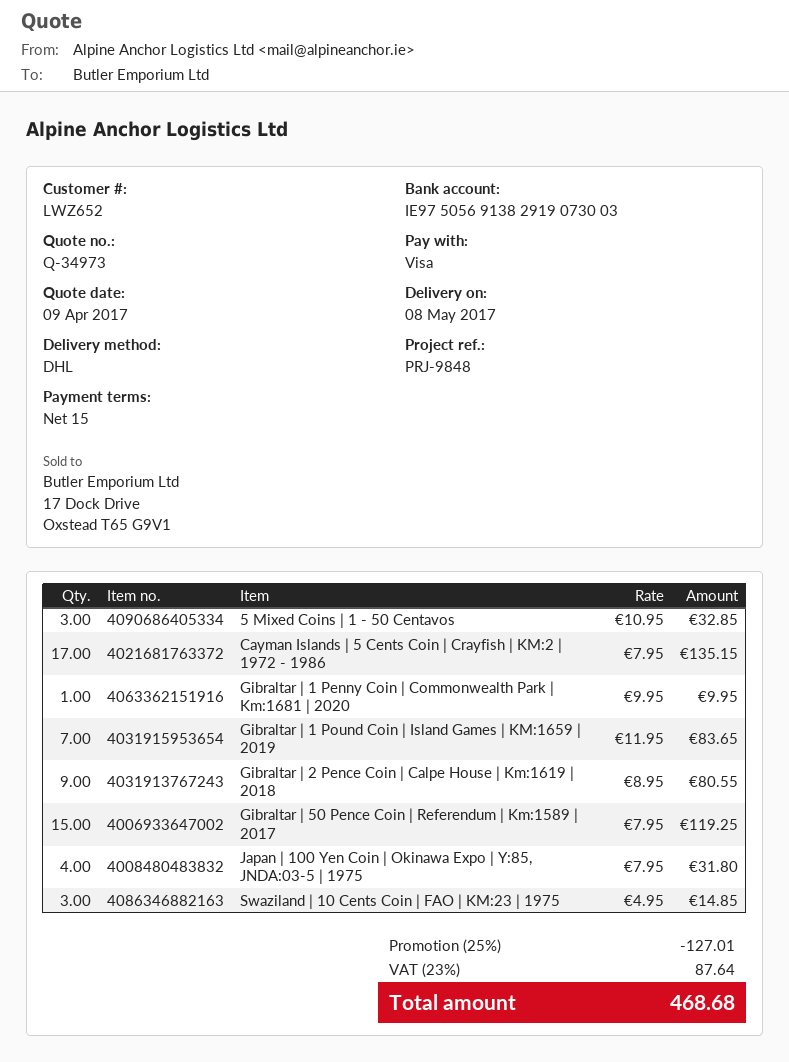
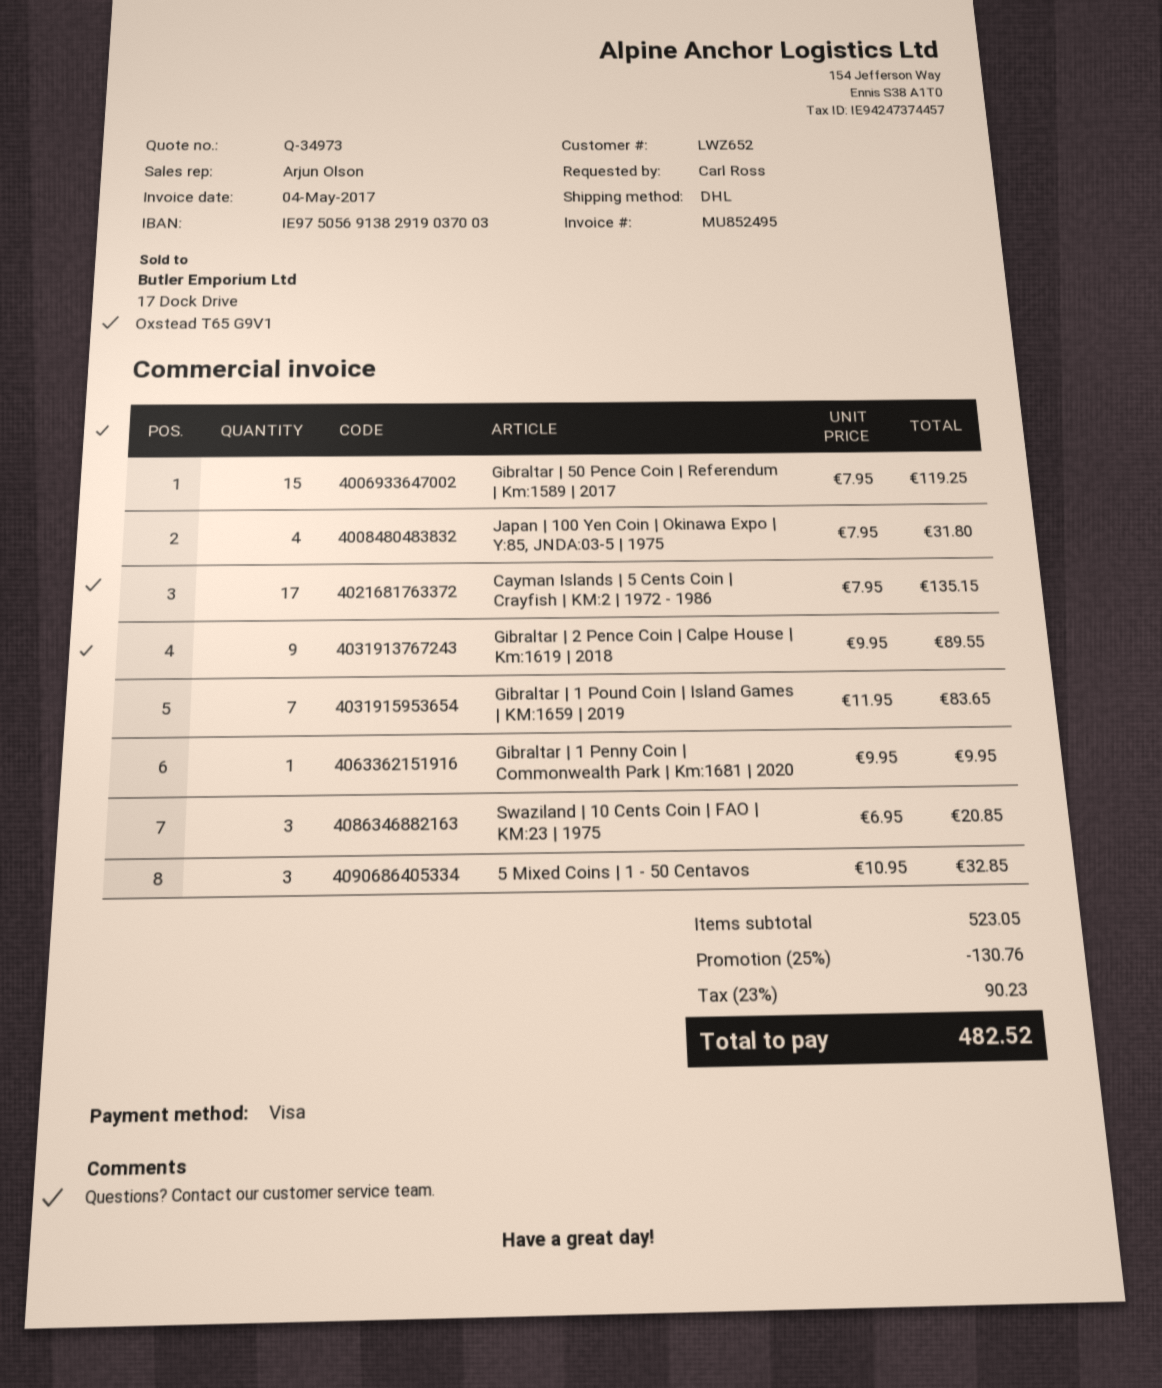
bank account: IE97505691382919073003 -> IE97505691382919037003
Gibraltar | 2 Pence Coin | Calpe House | Km:1619 | 2018: 9 x 8.95 = 80.55 -> 9 x 9.95 = 89.55
Swaziland | 10 Cents Coin | FAO | KM:23 | 1975: 3 x 4.95 = 14.85 -> 3 x 6.95 = 20.85
discount: 25% = 127.01 -> 25% = 130.76
tax: 23% = 87.64 -> 23% = 90.23
total: 468.68 -> 482.52

